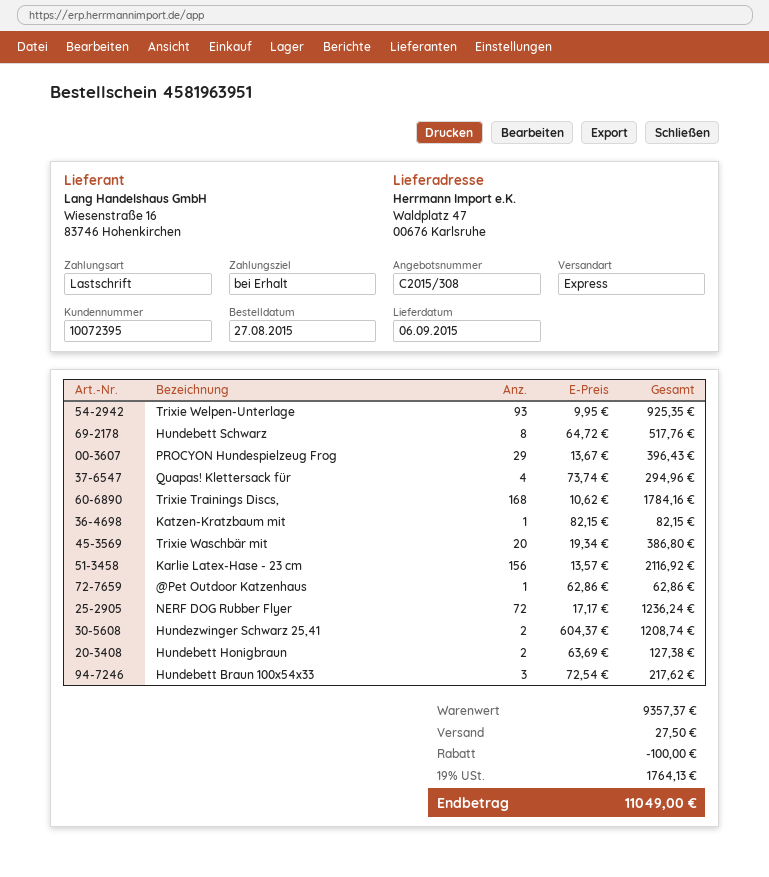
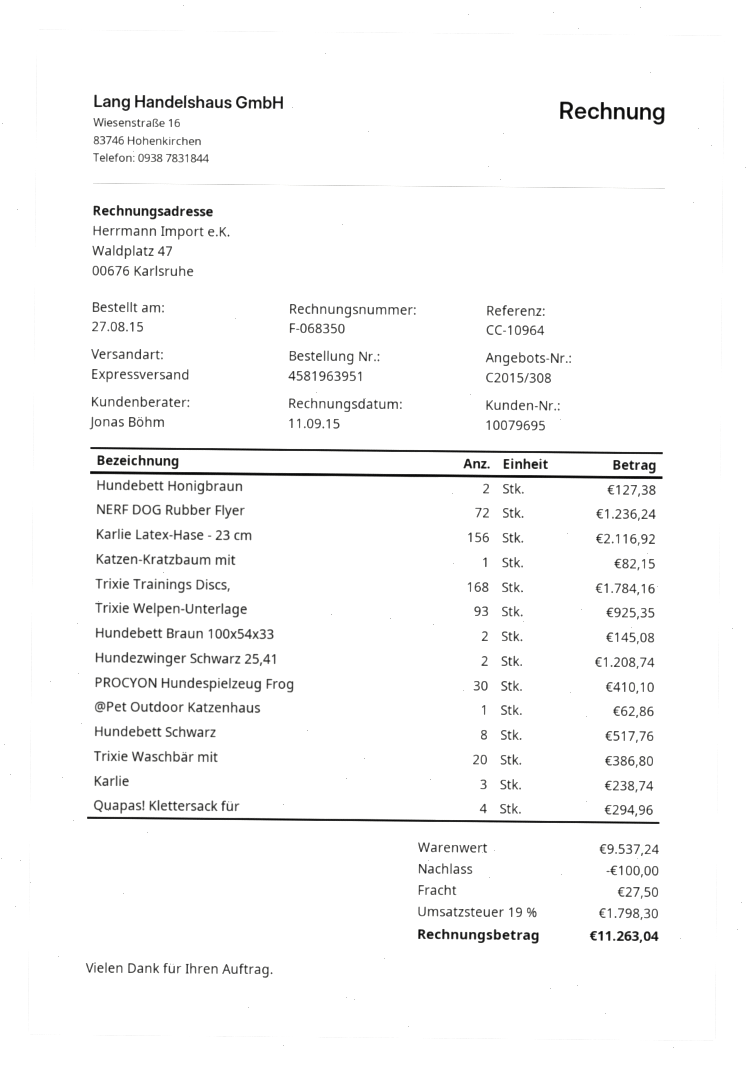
customer number: 10072395 -> 10079695
PROCYON Hundespielzeug Frog: 29 for 396.43 -> 30 for 410.10
Hundebett Braun 100x54x33: 3 for 217.62 -> 2 for 145.08
Karlie: none -> 3 for 238.74
subtotal: 9357.37 -> 9537.24
tax: 19% = 1764.13 -> 19% = 1798.30
total: 11049.00 -> 11263.04

